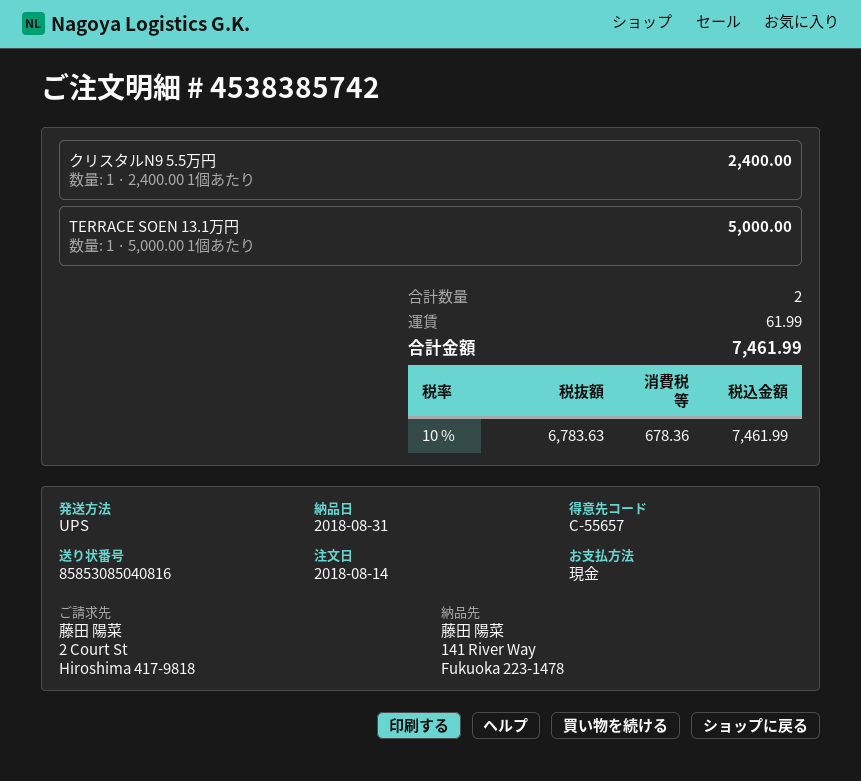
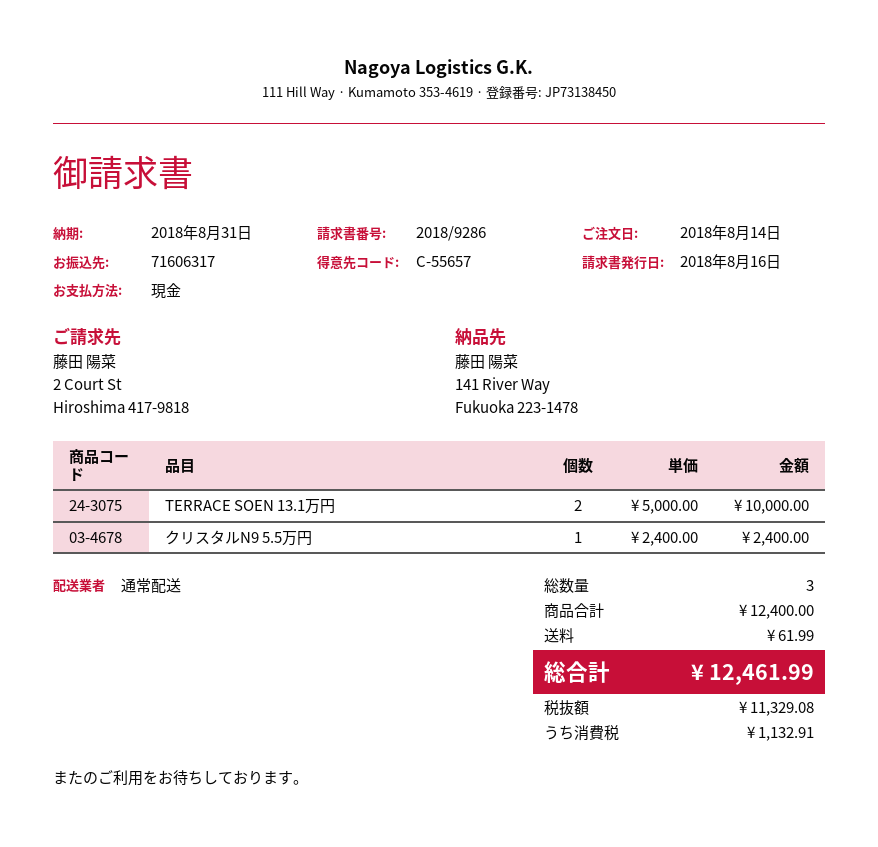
shipping method: UPS -> standard
TERRACE SOEN 13.1万円: 1 x 5000.00 = 5000.00 -> 2 x 5000.00 = 10000.00
total quantity: 2 -> 3
net: 6783.63 -> 11329.08
tax: 678.36 -> 1132.91
total: 7461.99 -> 12461.99

